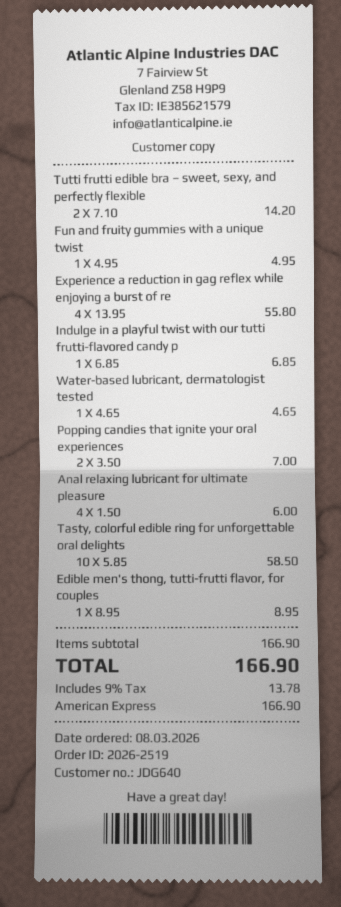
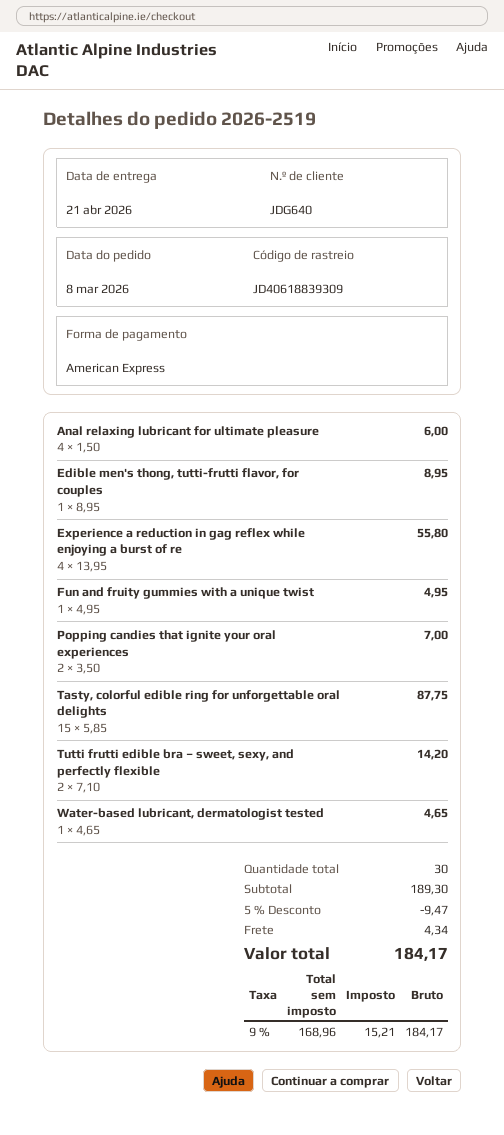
Indulge in a playful twist with our tutti frutti-flavored candy p: 1 x 6.85 = 6.85 -> none
Tasty, colorful edible ring for unforgettable oral delights: 10 x 5.85 = 58.50 -> 15 x 5.85 = 87.75
subtotal: 166.90 -> 189.30
discount: none -> 5% = 9.47
shipping: none -> 4.34
tax: 9% = 13.78 -> 9% = 15.21
total: 166.90 -> 184.17

